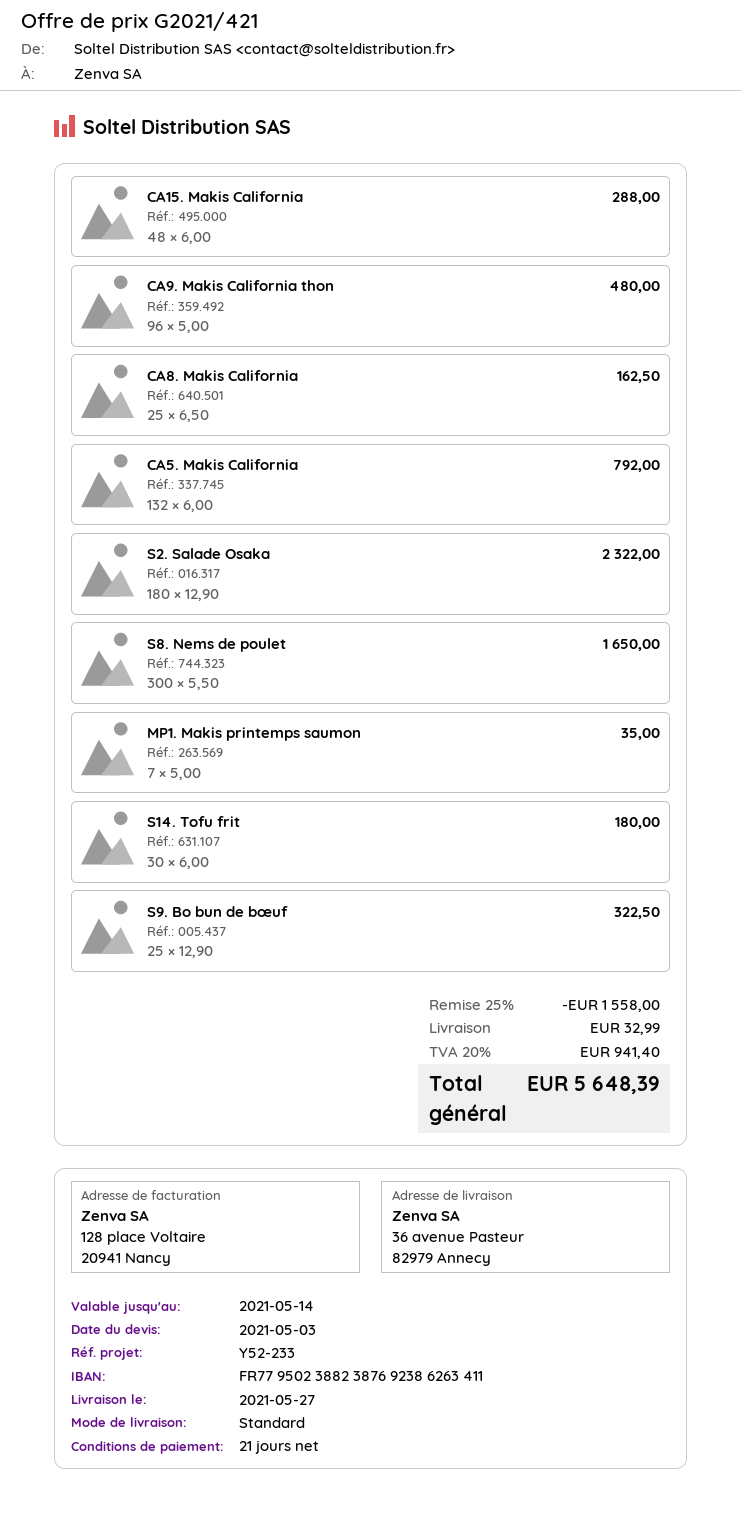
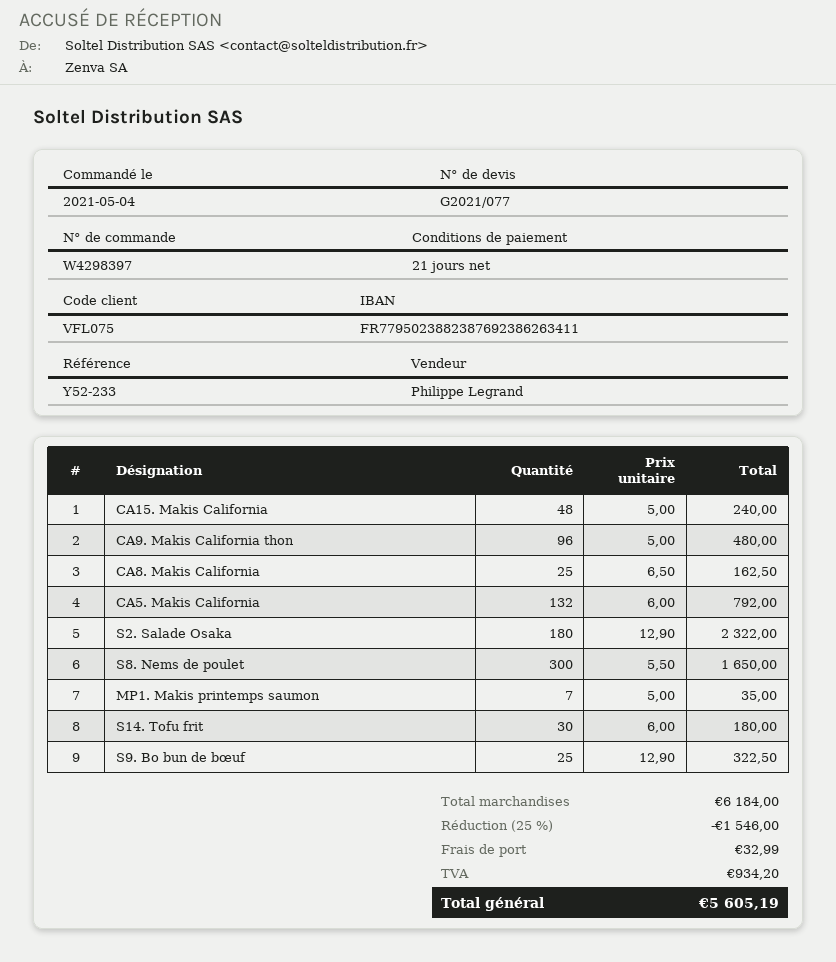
quote number: G2021/421 -> G2021/077
CA15. Makis California: 48 x 6.00 = 288.00 -> 48 x 5.00 = 240.00
discount: 25% = 1558.00 -> 25% = 1546.00
tax: 941.40 -> 934.20
total: 5648.39 -> 5605.19

